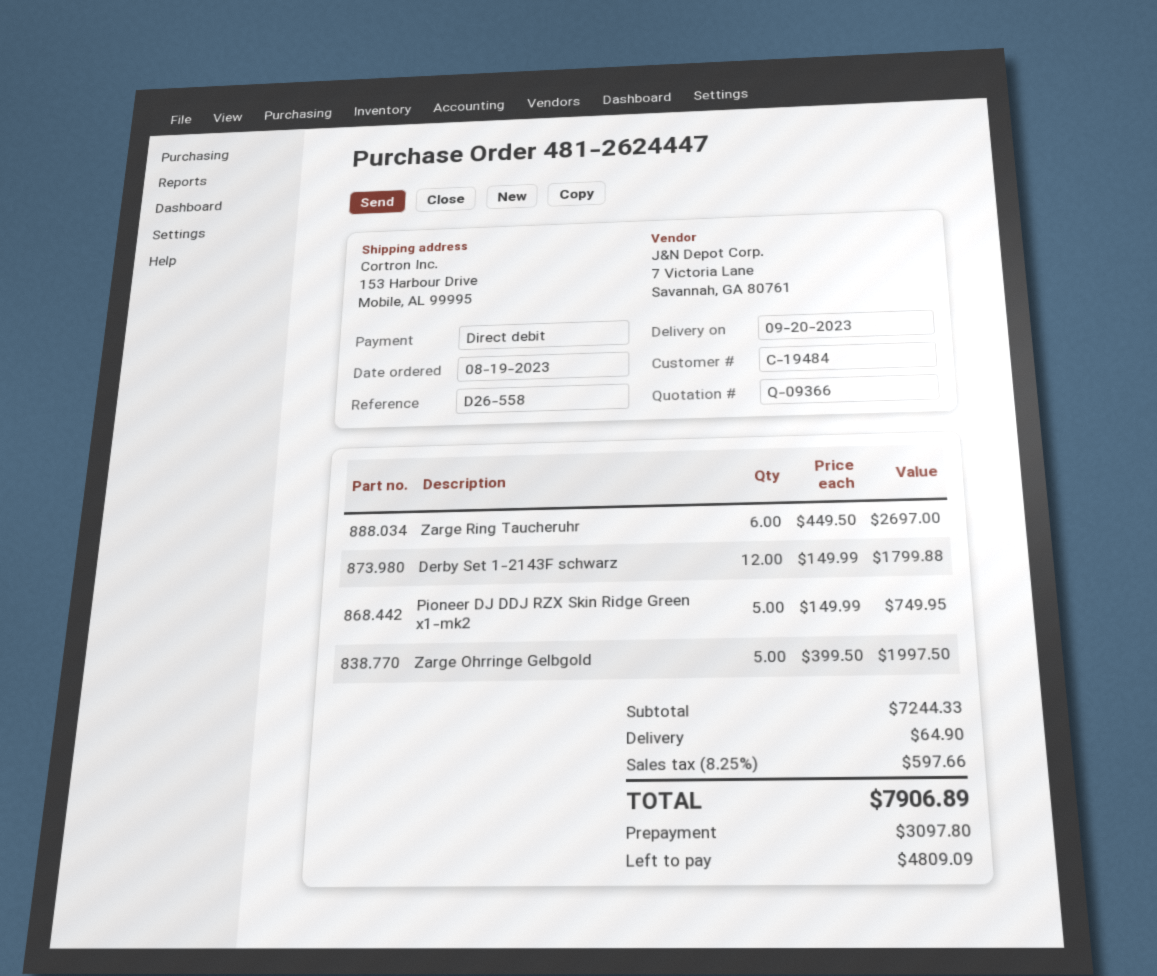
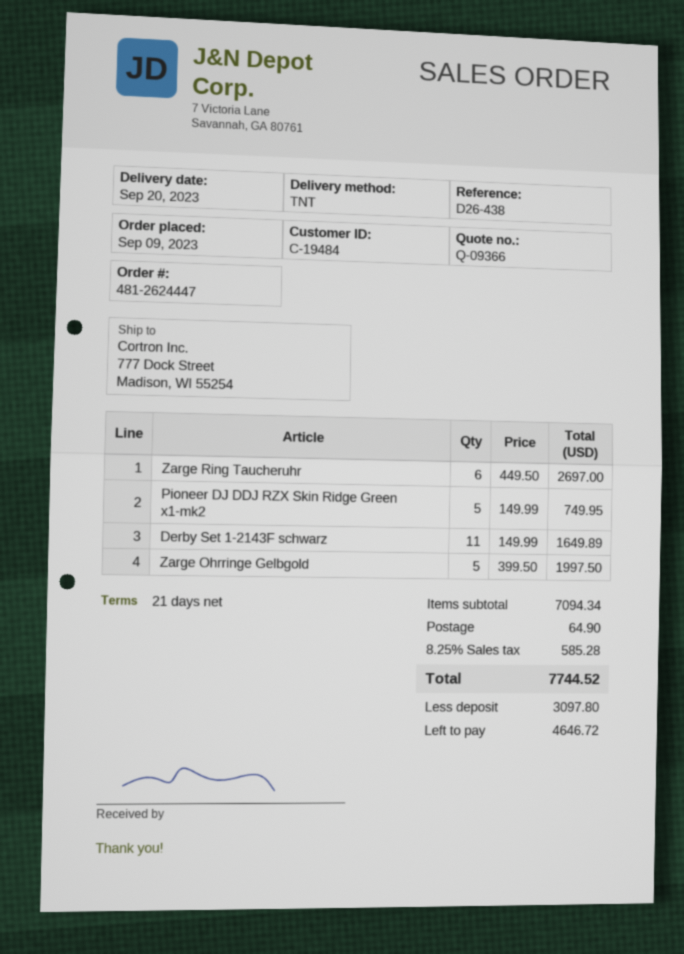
order date: 2023-08-19 -> 2023-09-09
reference: D26-558 -> D26-438
ship to: 153 Harbour Drive, Mobile, AL 99995 -> 777 Dock Street, Madison, WI 55254
Derby Set 1-2143F schwarz: 12 x 149.99 = 1799.88 -> 11 x 149.99 = 1649.89
subtotal: 7244.33 -> 7094.34
tax: 8.25% = 597.66 -> 8.25% = 585.28
total: 7906.89 -> 7744.52
balance: 4809.09 -> 4646.72

